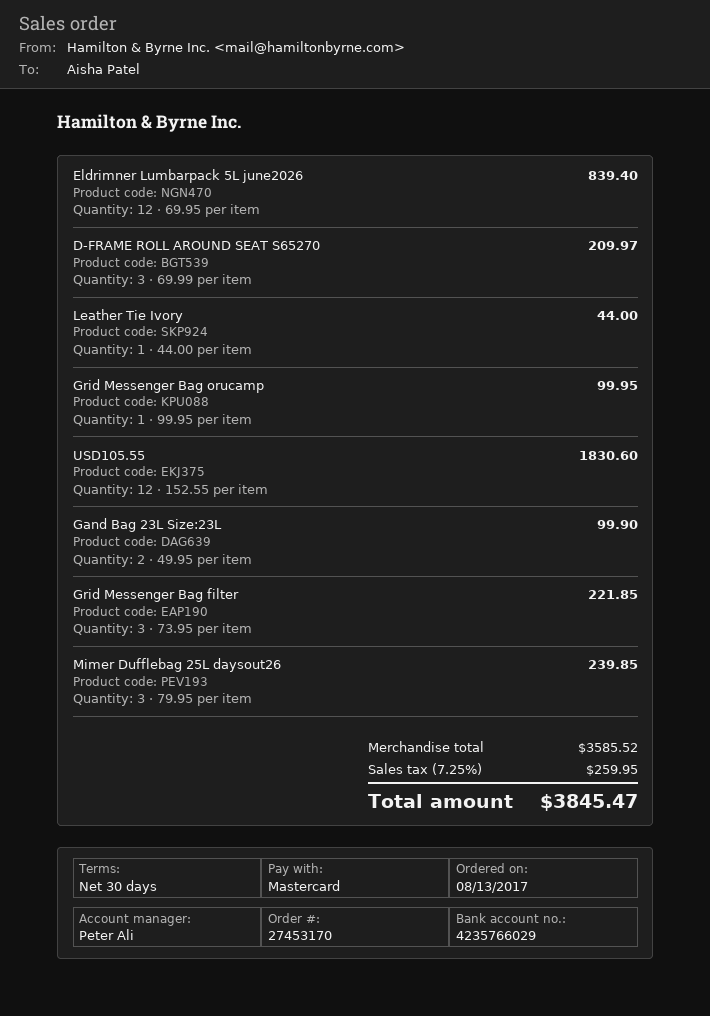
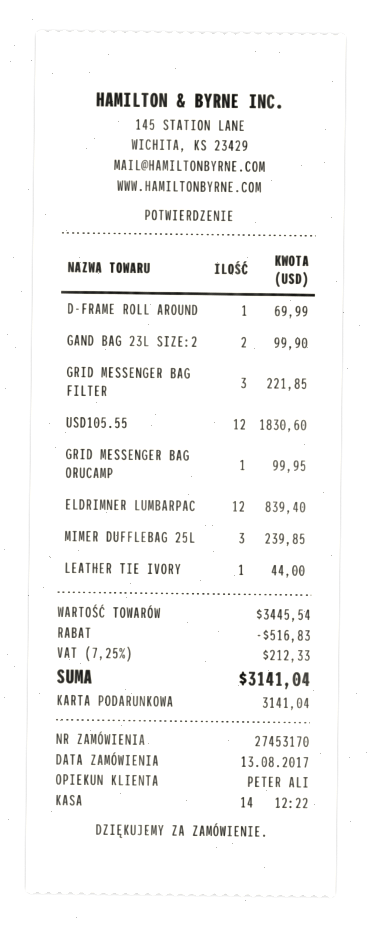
payment method: Mastercard -> gift card
D-FRAME ROLL AROUND SEAT S65270: 3 for 209.97 -> 1 for 69.99
subtotal: 3585.52 -> 3445.54
discount: none -> 516.83
tax: 7.25% = 259.95 -> 7.25% = 212.33
total: 3845.47 -> 3141.04

